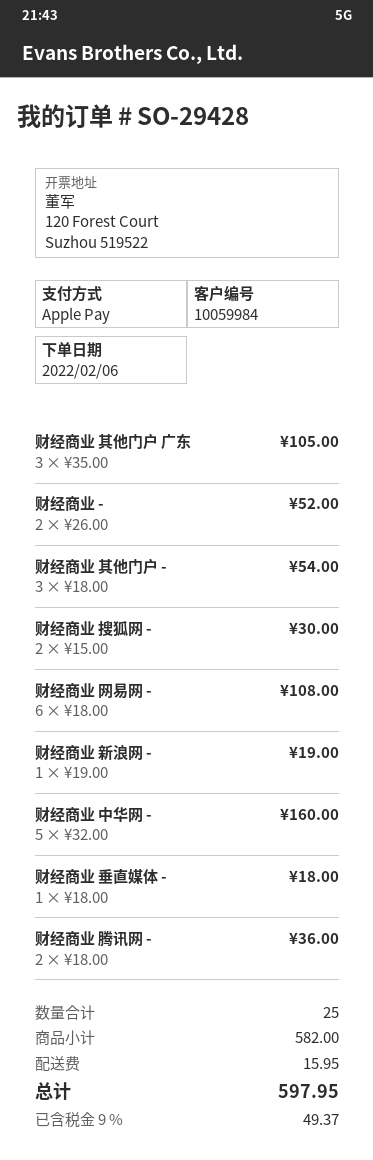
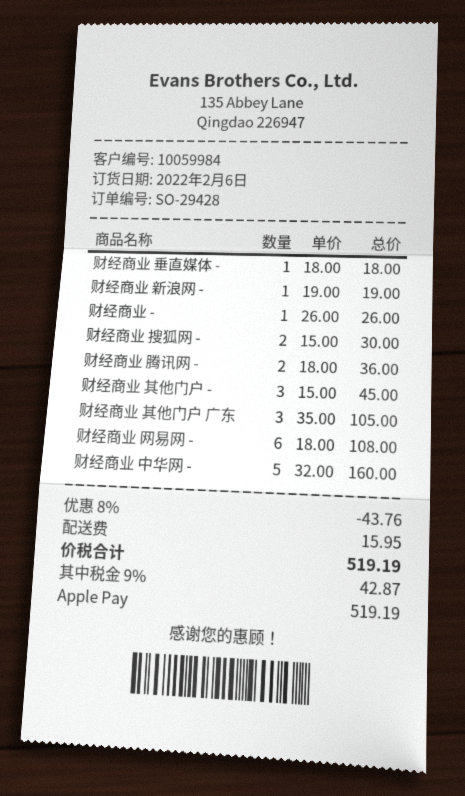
财经商业 -: 2 x 26.00 = 52.00 -> 1 x 26.00 = 26.00
财经商业 其他门户 -: 3 x 18.00 = 54.00 -> 3 x 15.00 = 45.00
discount: none -> 8% = 43.76
tax: 9% = 49.37 -> 9% = 42.87
total: 597.95 -> 519.19

